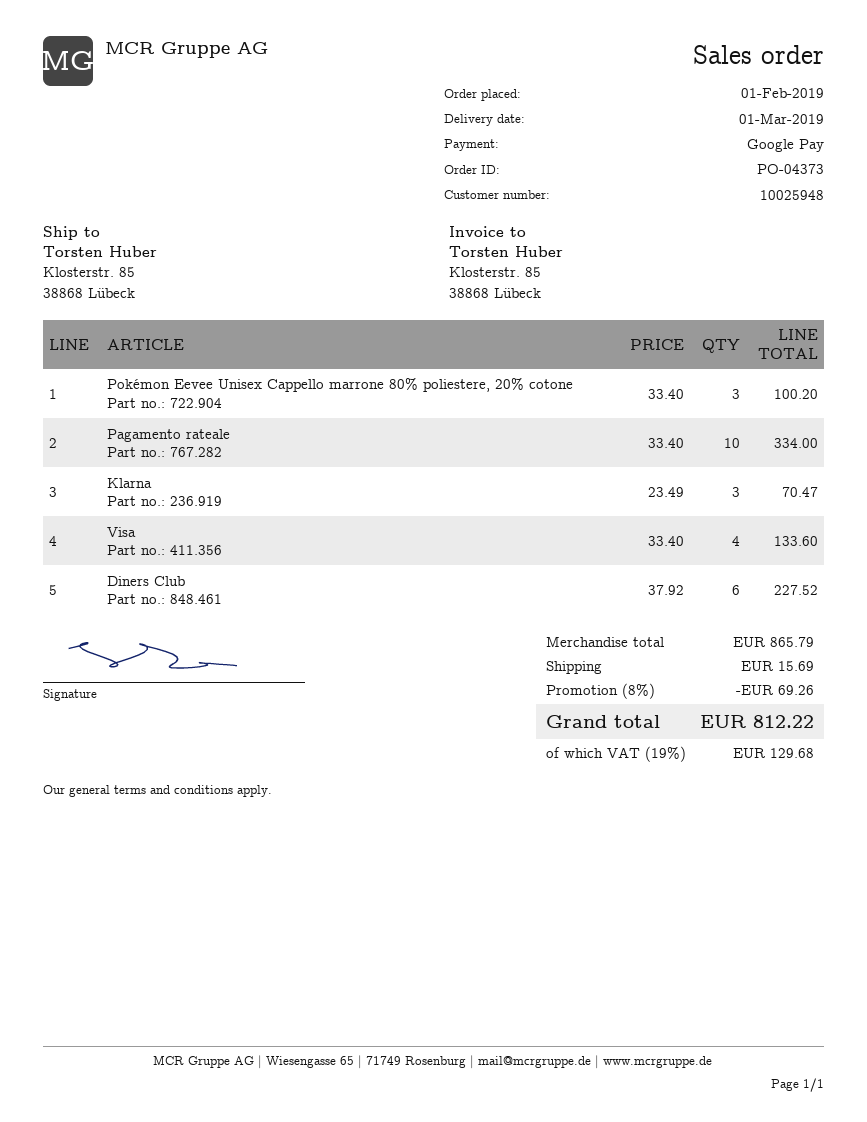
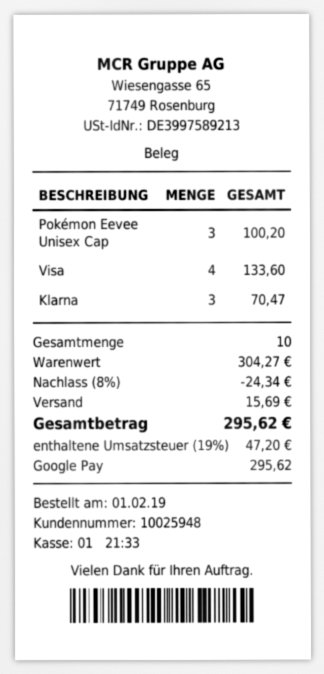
Pagamento rateale: 10 for 334.00 -> none
Diners Club: 6 for 227.52 -> none
subtotal: 865.79 -> 304.27
discount: 8% = 69.26 -> 8% = 24.34
tax: 19% = 129.68 -> 19% = 47.20
total: 812.22 -> 295.62

